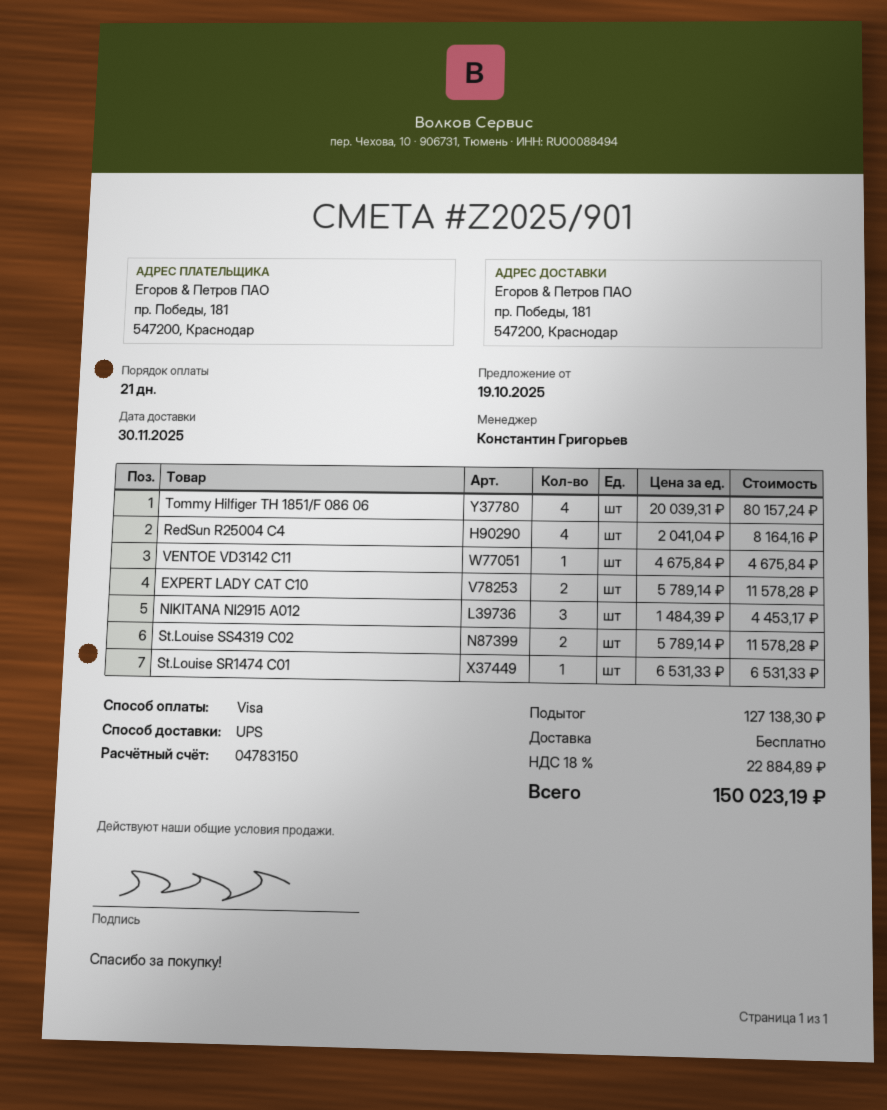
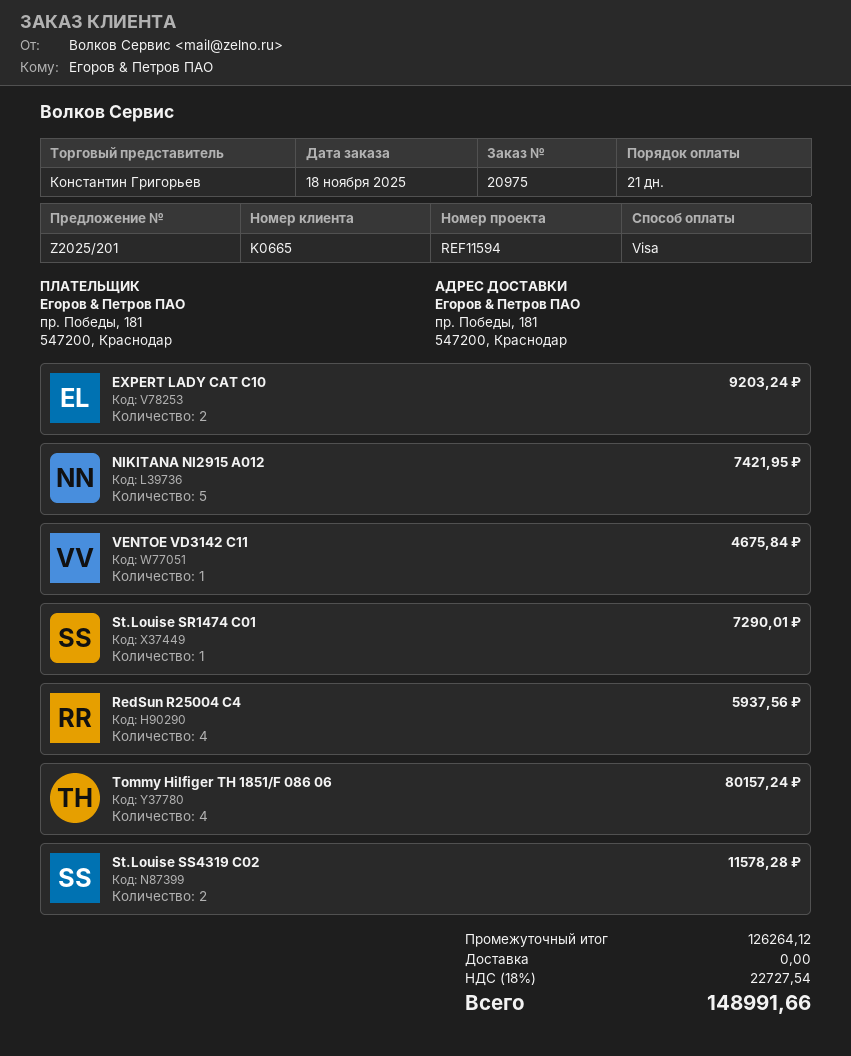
quote number: Z2025/901 -> Z2025/201
RedSun R25004 C4: 4 for 8164.16 -> 4 for 5937.56
EXPERT LADY CAT C10: 2 for 11578.28 -> 2 for 9203.24
NIKITANA NI2915 A012: 3 for 4453.17 -> 5 for 7421.95
St.Louise SR1474 C01: 1 for 6531.33 -> 1 for 7290.01
subtotal: 127138.30 -> 126264.12
tax: 18% = 22884.89 -> 18% = 22727.54
total: 150023.19 -> 148991.66

